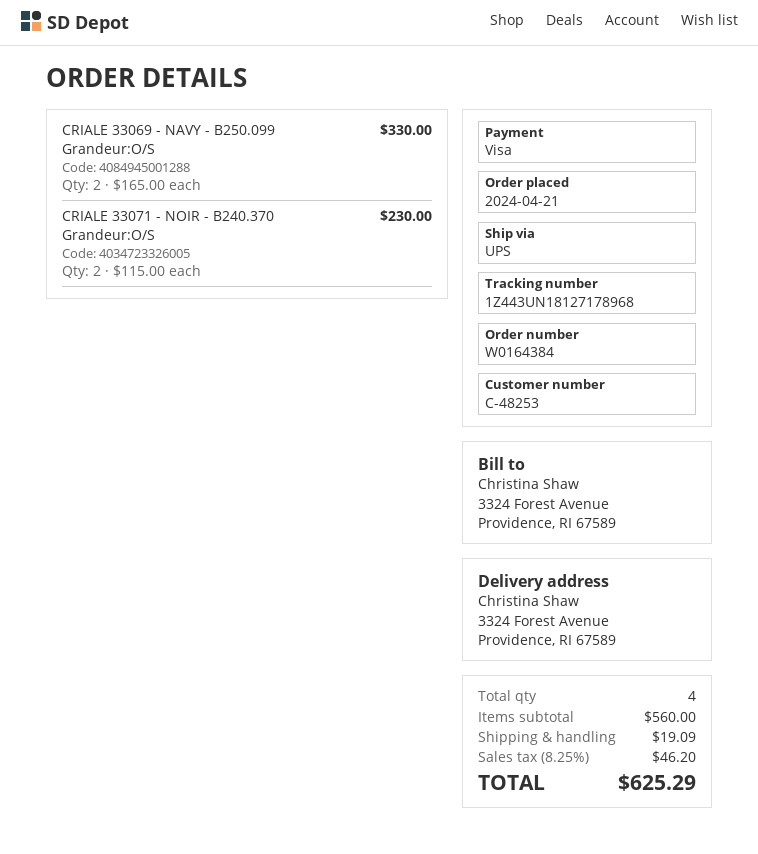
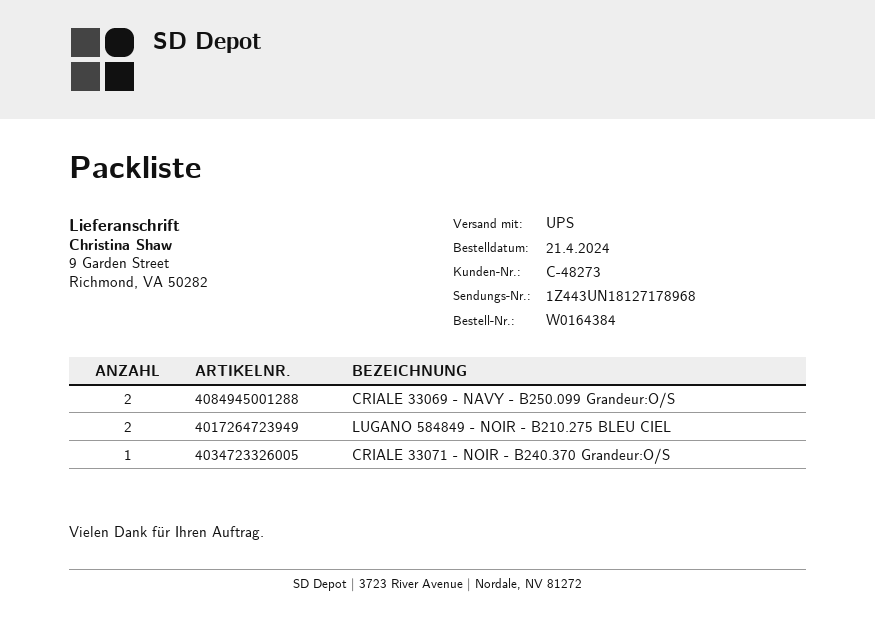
customer number: C-48253 -> C-48273
ship to: 3324 Forest Avenue, Providence, RI 67589 -> 9 Garden Street, Richmond, VA 50282
CRIALE 33071 - NOIR - B240.370 Grandeur:O/S: 2 -> 1
LUGANO 584849 - NOIR - B210.275 BLEU CIEL: none -> 2

